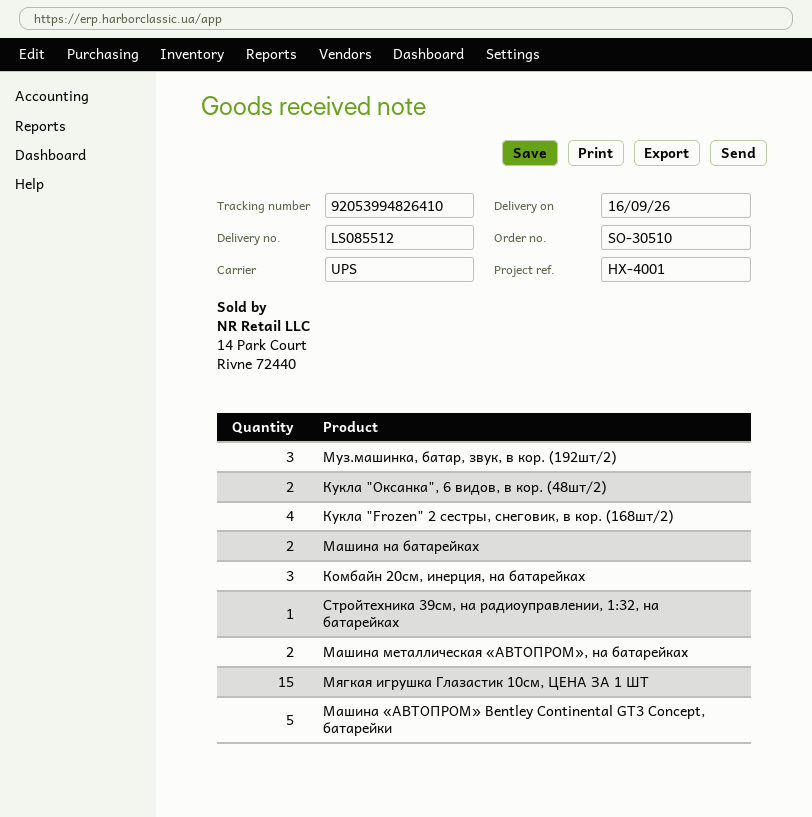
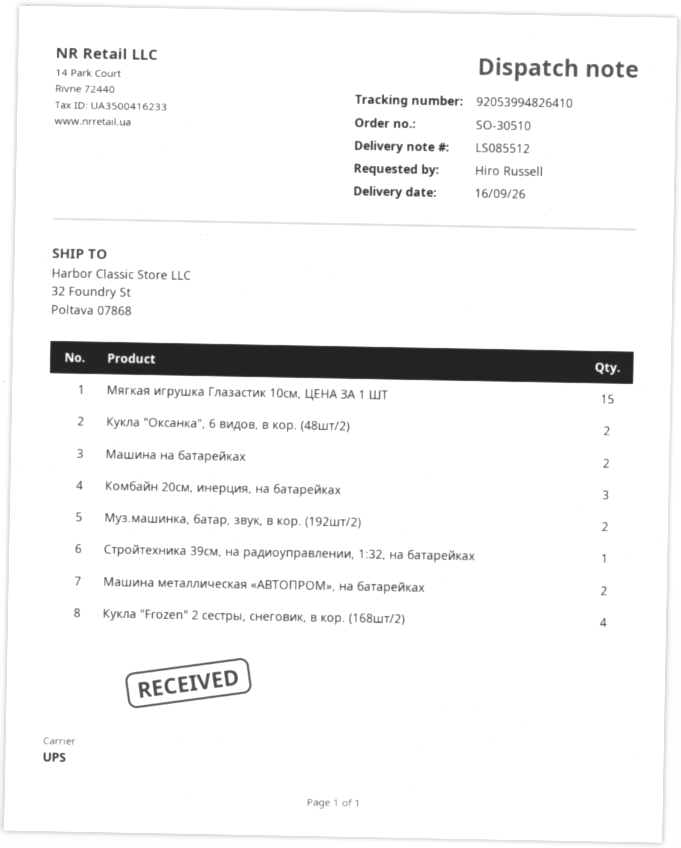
Муз.машинка, батар, звук, в кор. (192шт/2): 3 -> 2
Машина «АВТОПРОМ» Bentley Continental GT3 Concept, батарейки: 5 -> none

